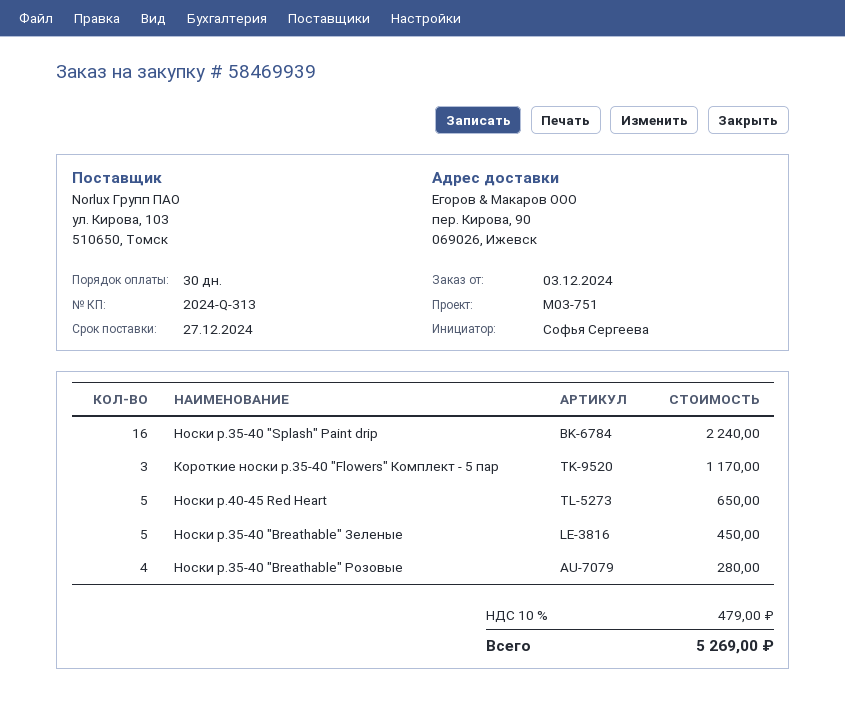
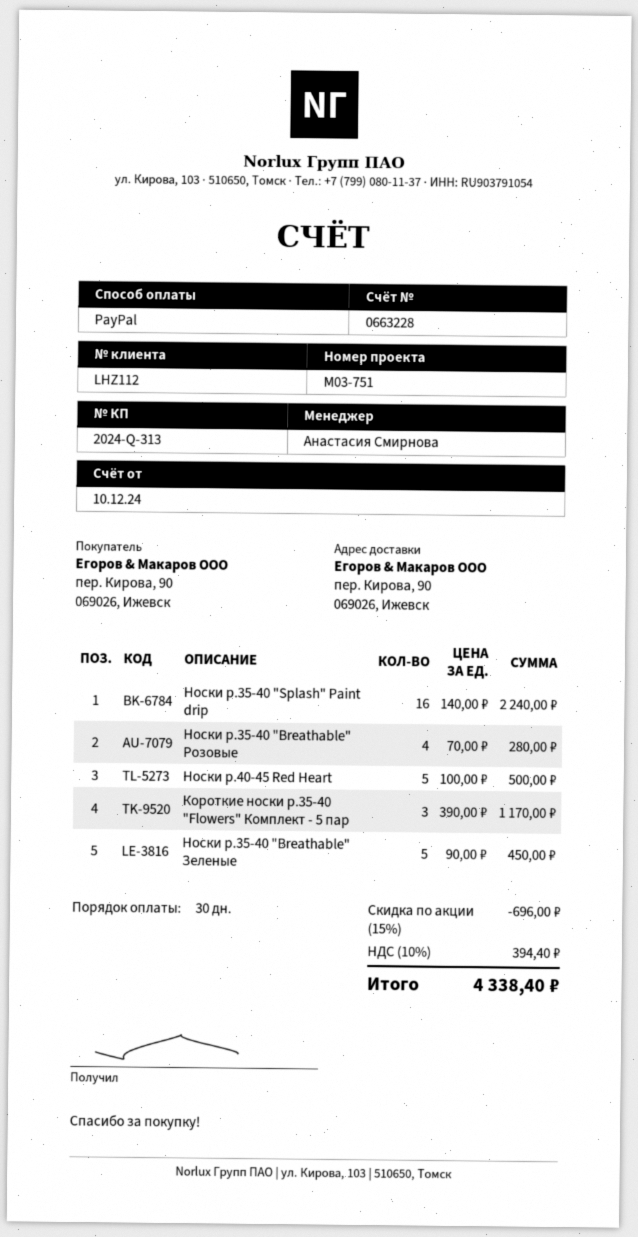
Носки р.40-45 Red Heart: 5 for 650.00 -> 5 for 500.00
discount: none -> 15% = 696.00
tax: 10% = 479.00 -> 10% = 394.40
total: 5269.00 -> 4338.40

